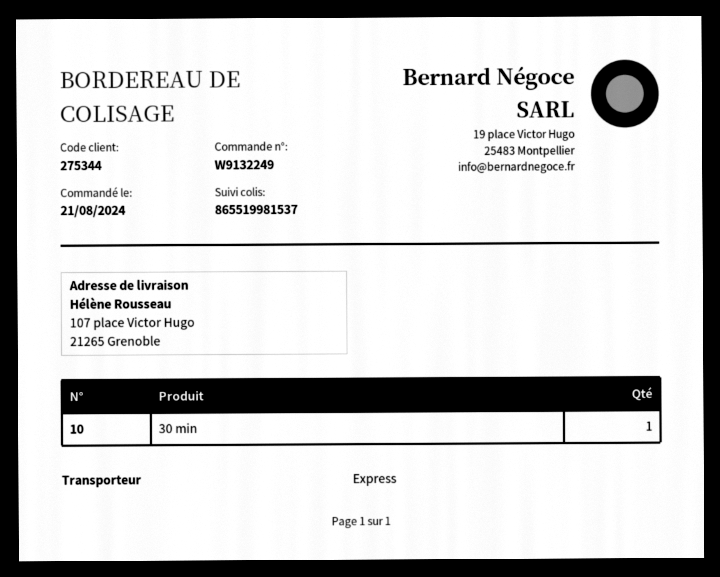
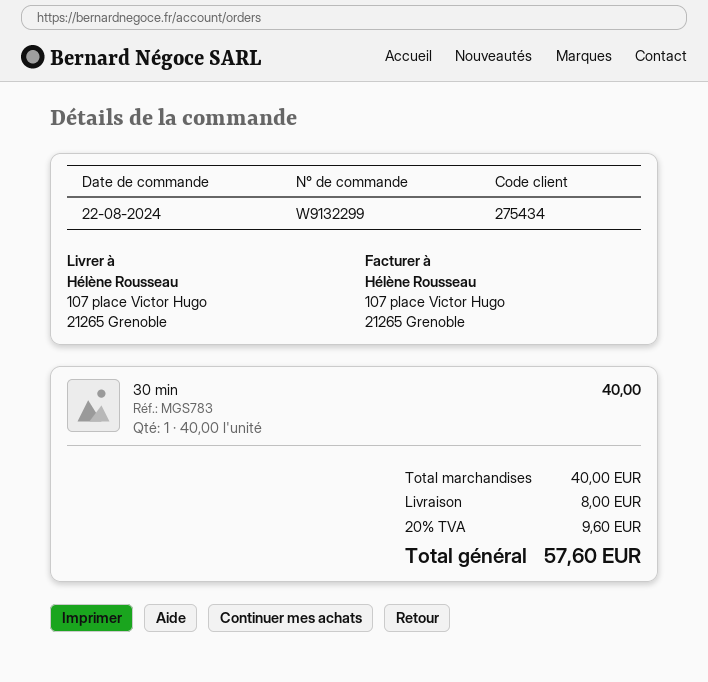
order number: W9132249 -> W9132299
order date: 2024-08-21 -> 2024-08-22
customer number: 275344 -> 275434

